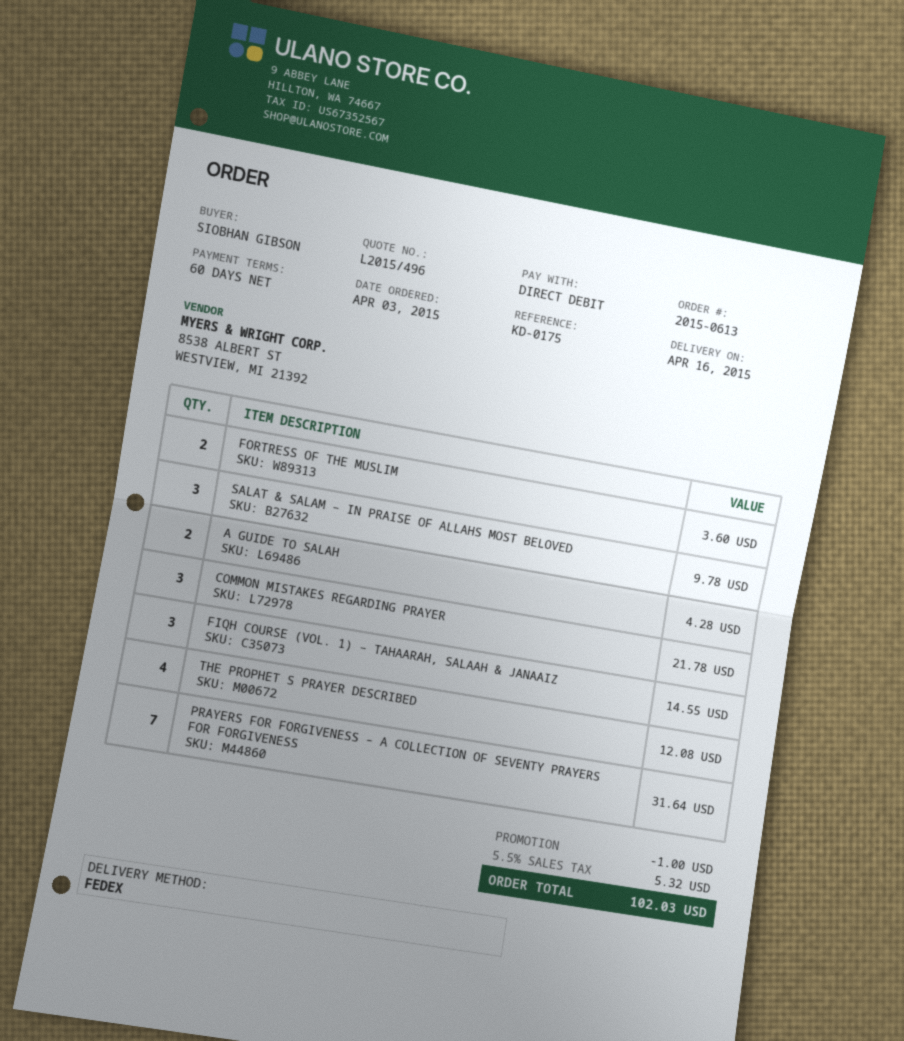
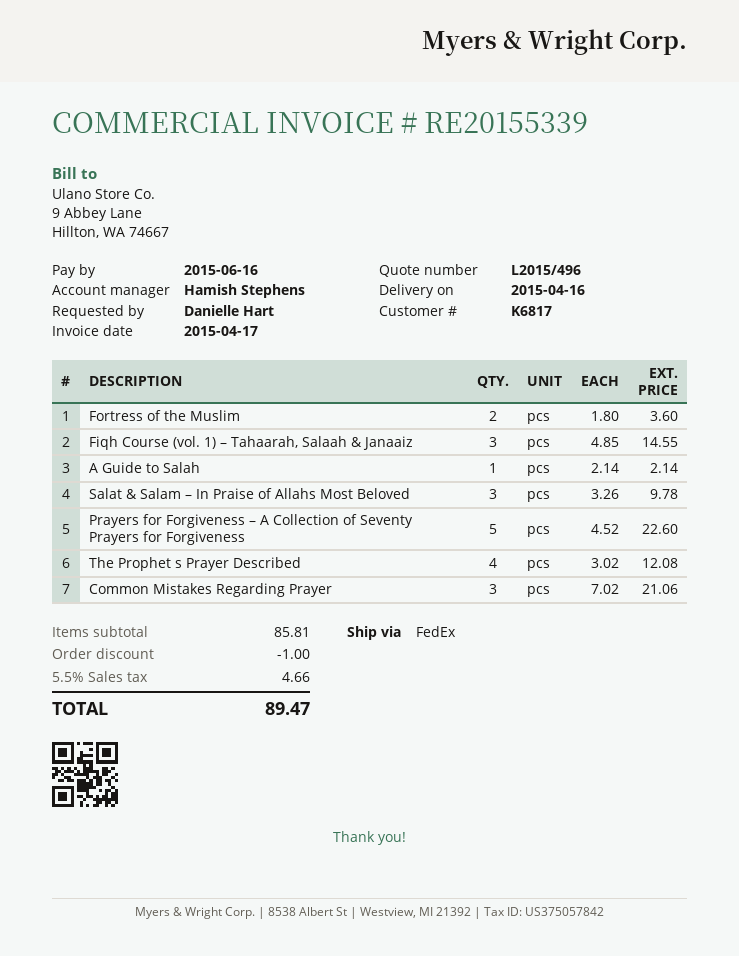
ordered by: SIOBHAN GIBSON -> Danielle Hart
A GUIDE TO SALAH: 2 for 4.28 -> 1 for 2.14
COMMON MISTAKES REGARDING PRAYER: 3 for 21.78 -> 3 for 21.06
PRAYERS FOR FORGIVENESS – A COLLECTION OF SEVENTY PRAYERS FOR FORGIVENESS: 7 for 31.64 -> 5 for 22.60
tax: 5.5% = 5.32 -> 5.5% = 4.66
total: 102.03 -> 89.47

